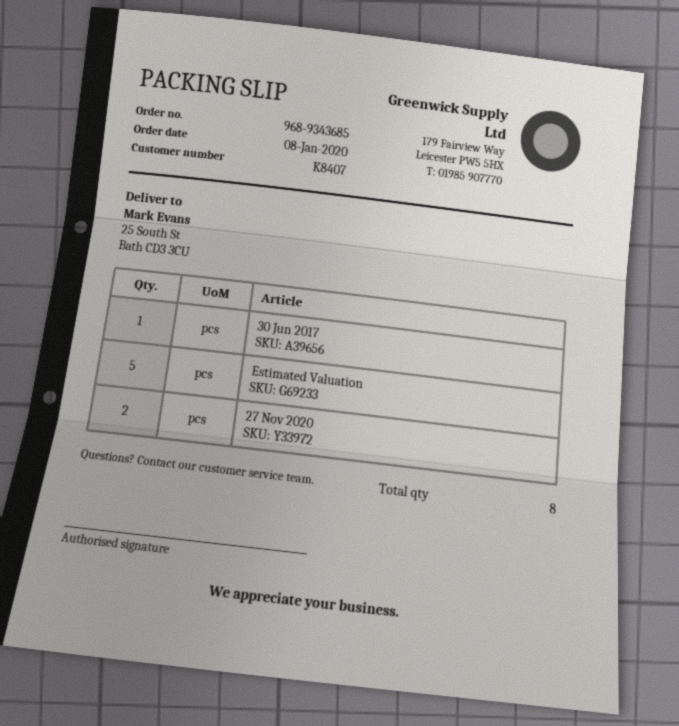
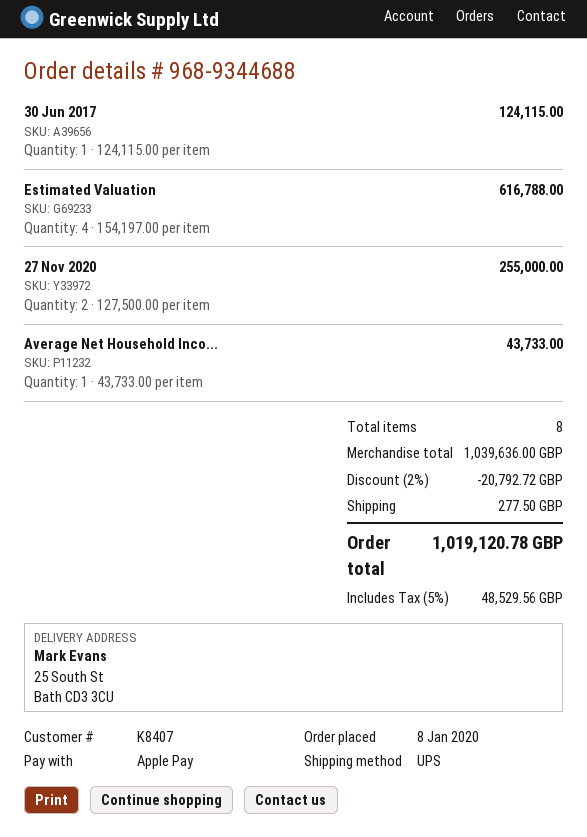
order number: 968-9343685 -> 968-9344688
Estimated Valuation: 5 -> 4
Average Net Household Inco...: none -> 1

